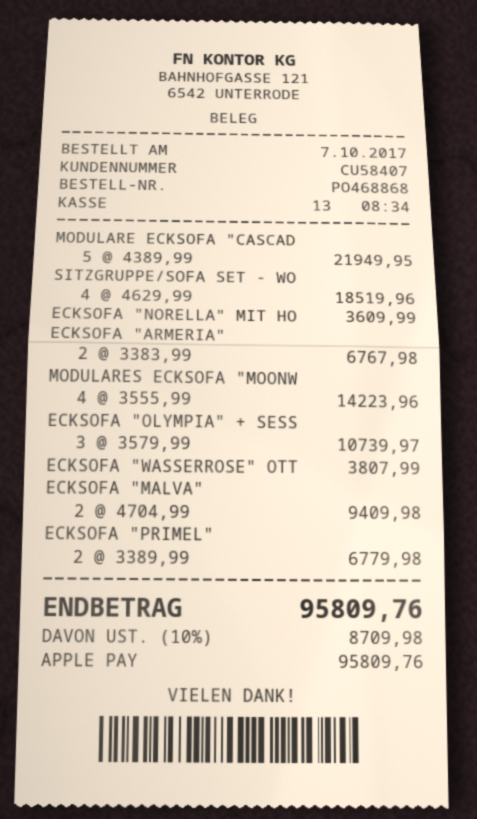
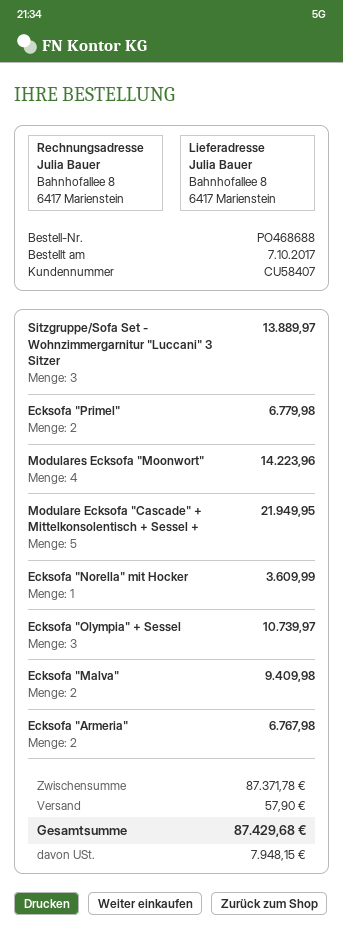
order number: PO468868 -> PO468688
SITZGRUPPE/SOFA SET - WO: 4 for 18519.96 -> 3 for 13889.97
ECKSOFA "WASSERROSE" OTT: 1 for 3807.99 -> none
shipping: none -> 57.90
tax: 8709.98 -> 7948.15
total: 95809.76 -> 87429.68

